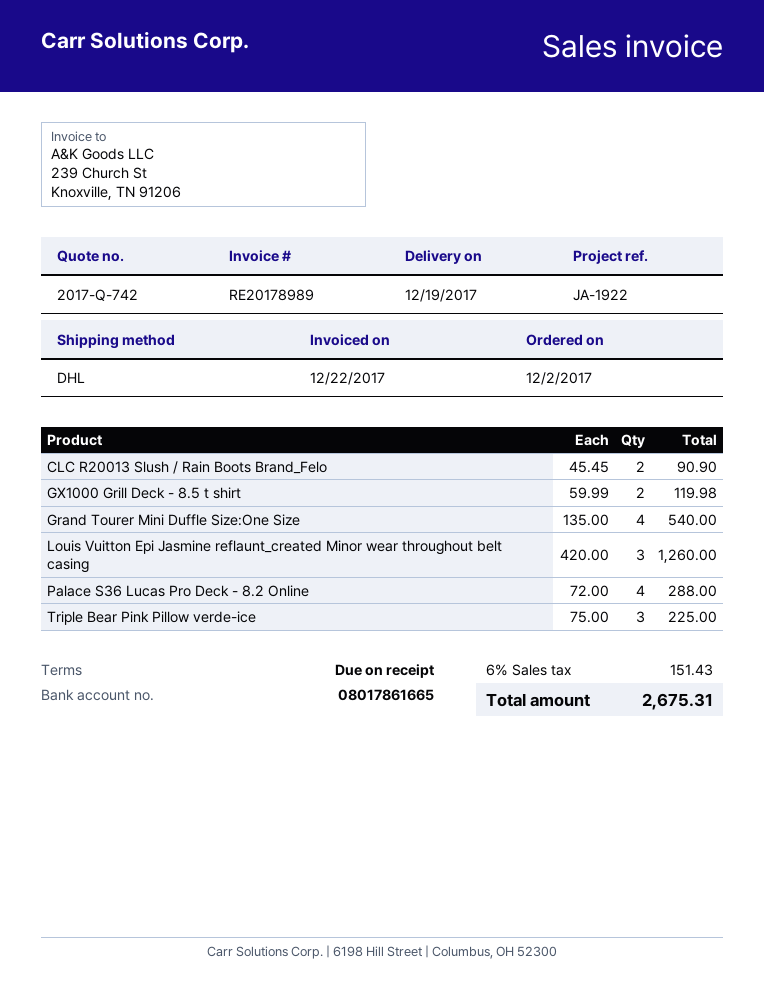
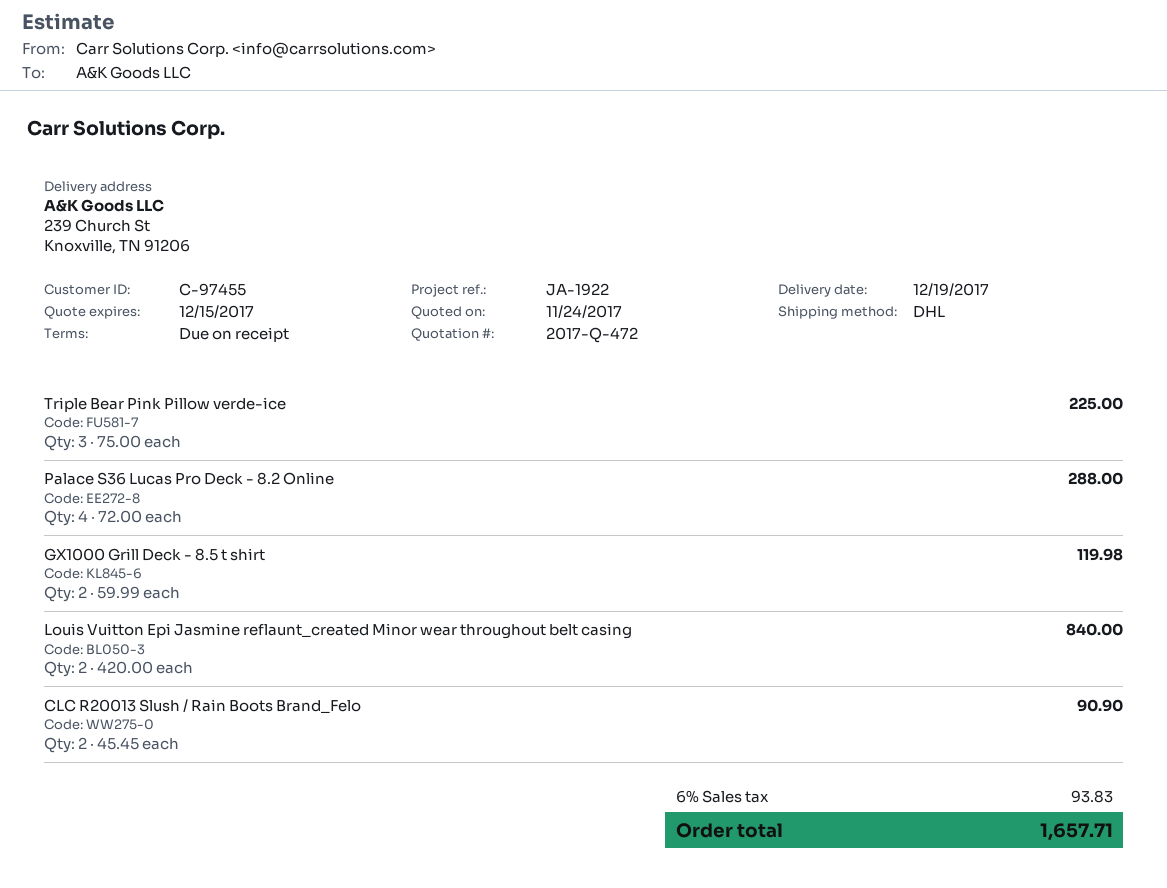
quote number: 2017-Q-742 -> 2017-Q-472
Grand Tourer Mini Duffle Size:One Size: 4 x 135.00 = 540.00 -> none
Louis Vuitton Epi Jasmine reflaunt_created Minor wear throughout belt casing: 3 x 420.00 = 1260.00 -> 2 x 420.00 = 840.00
tax: 6% = 151.43 -> 6% = 93.83
total: 2675.31 -> 1657.71

